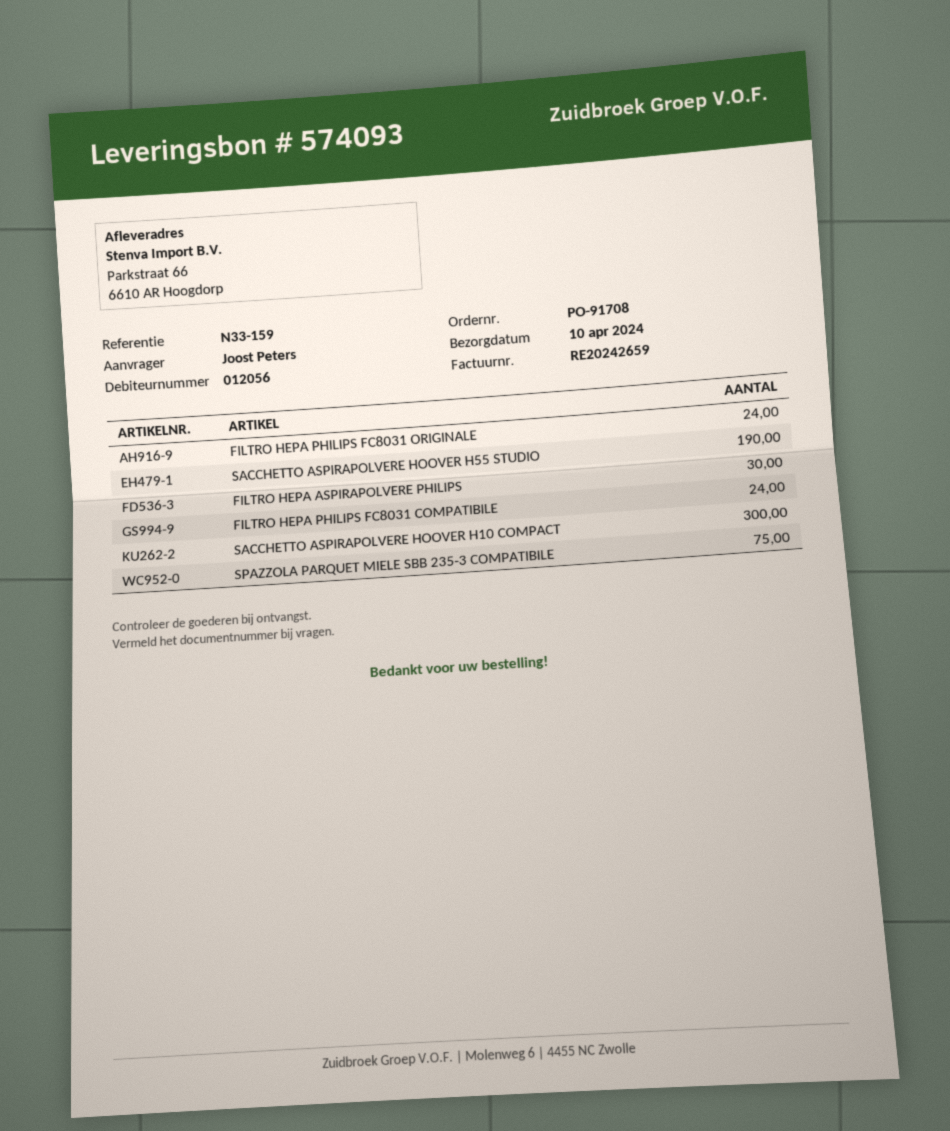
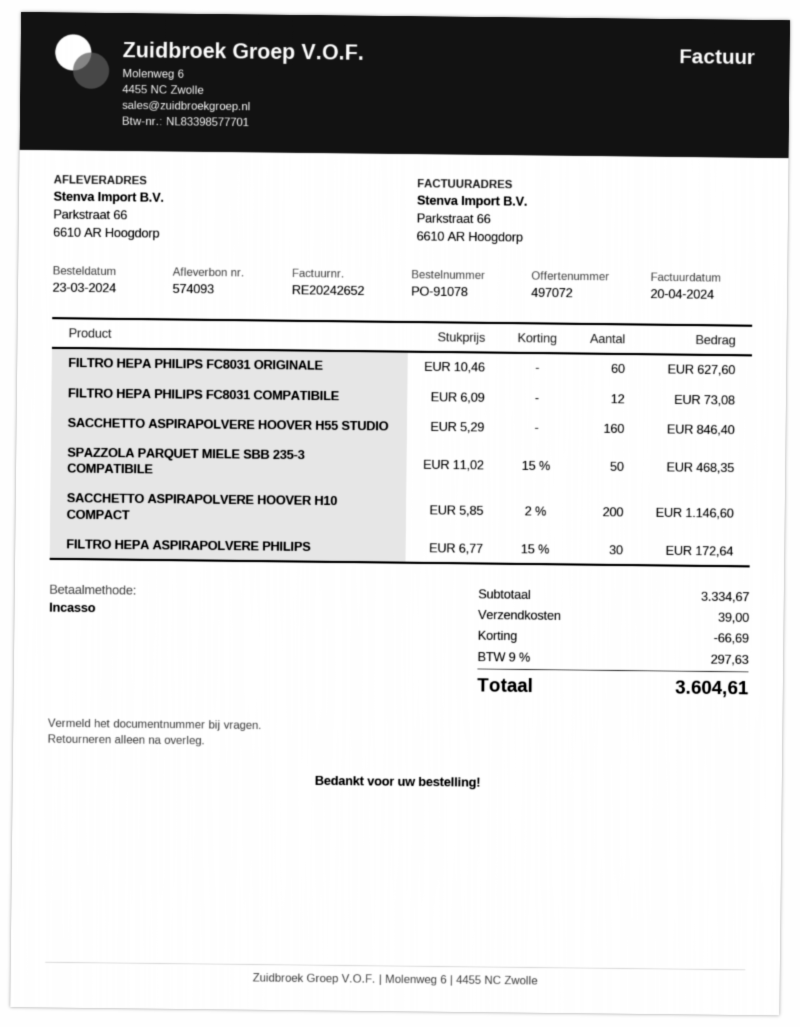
order number: PO-91708 -> PO-91078
invoice number: RE20242659 -> RE20242652
FILTRO HEPA PHILIPS FC8031 ORIGINALE: 24 -> 60
SACCHETTO ASPIRAPOLVERE HOOVER H55 STUDIO: 190 -> 160
FILTRO HEPA PHILIPS FC8031 COMPATIBILE: 24 -> 12
SACCHETTO ASPIRAPOLVERE HOOVER H10 COMPACT: 300 -> 200
SPAZZOLA PARQUET MIELE SBB 235-3 COMPATIBILE: 75 -> 50

